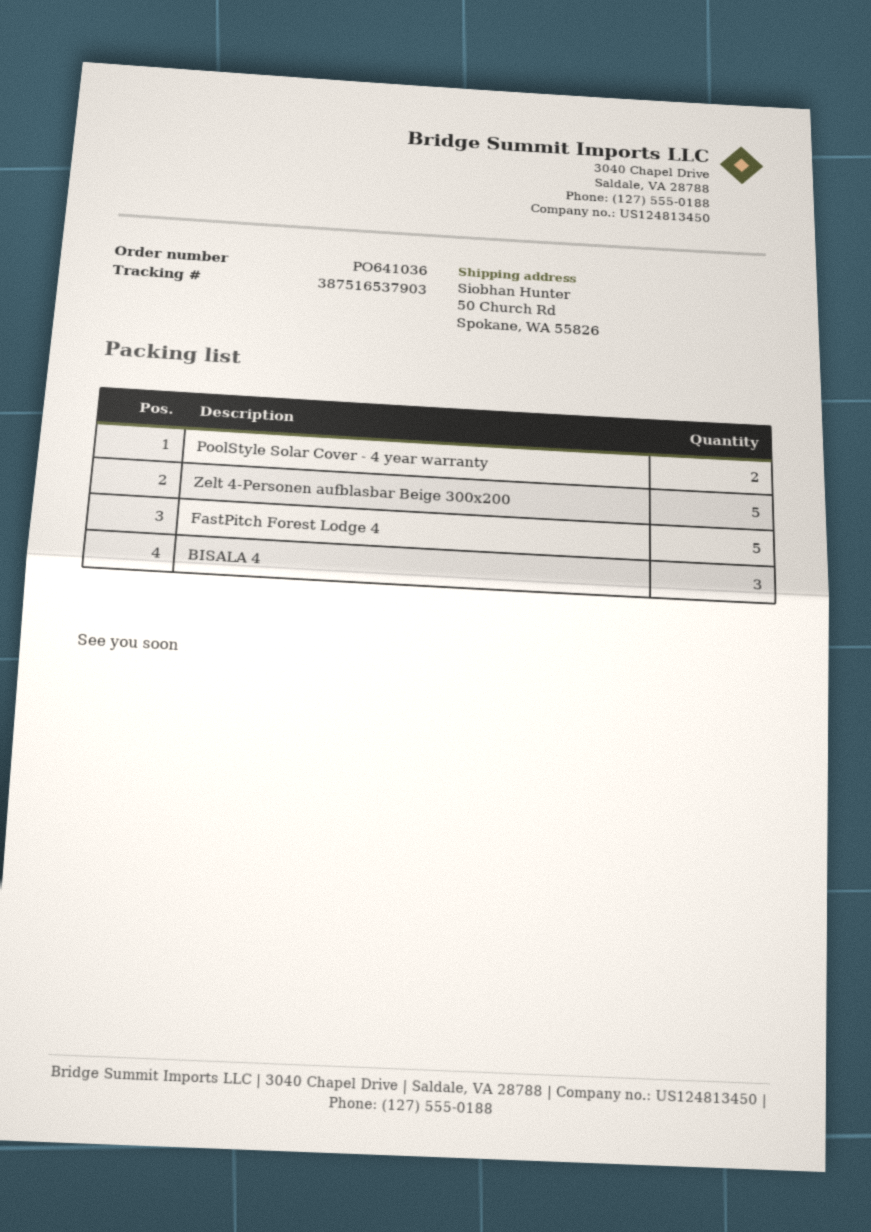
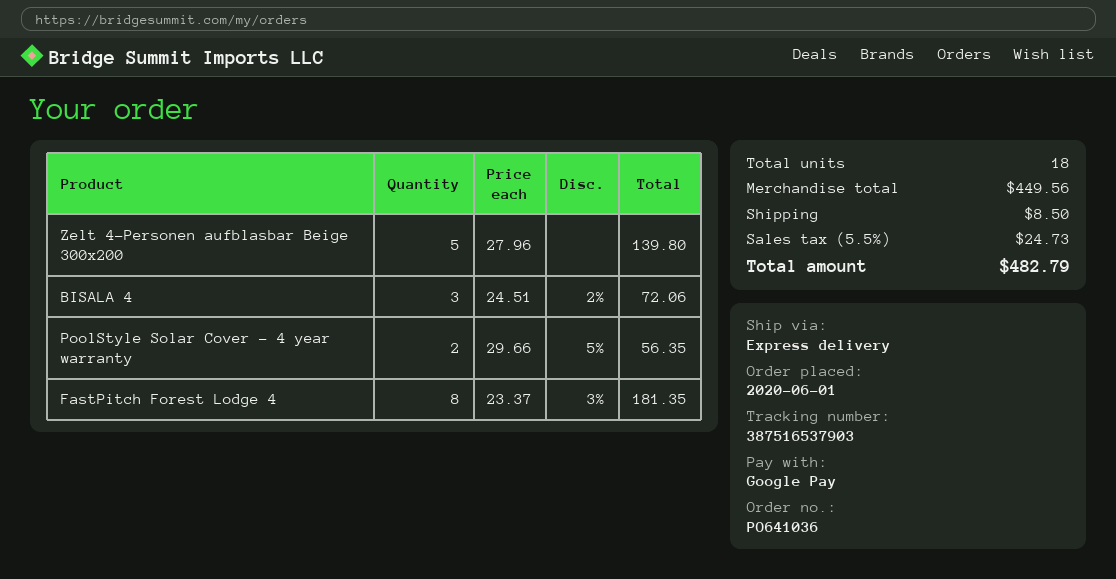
FastPitch Forest Lodge 4: 5 -> 8

